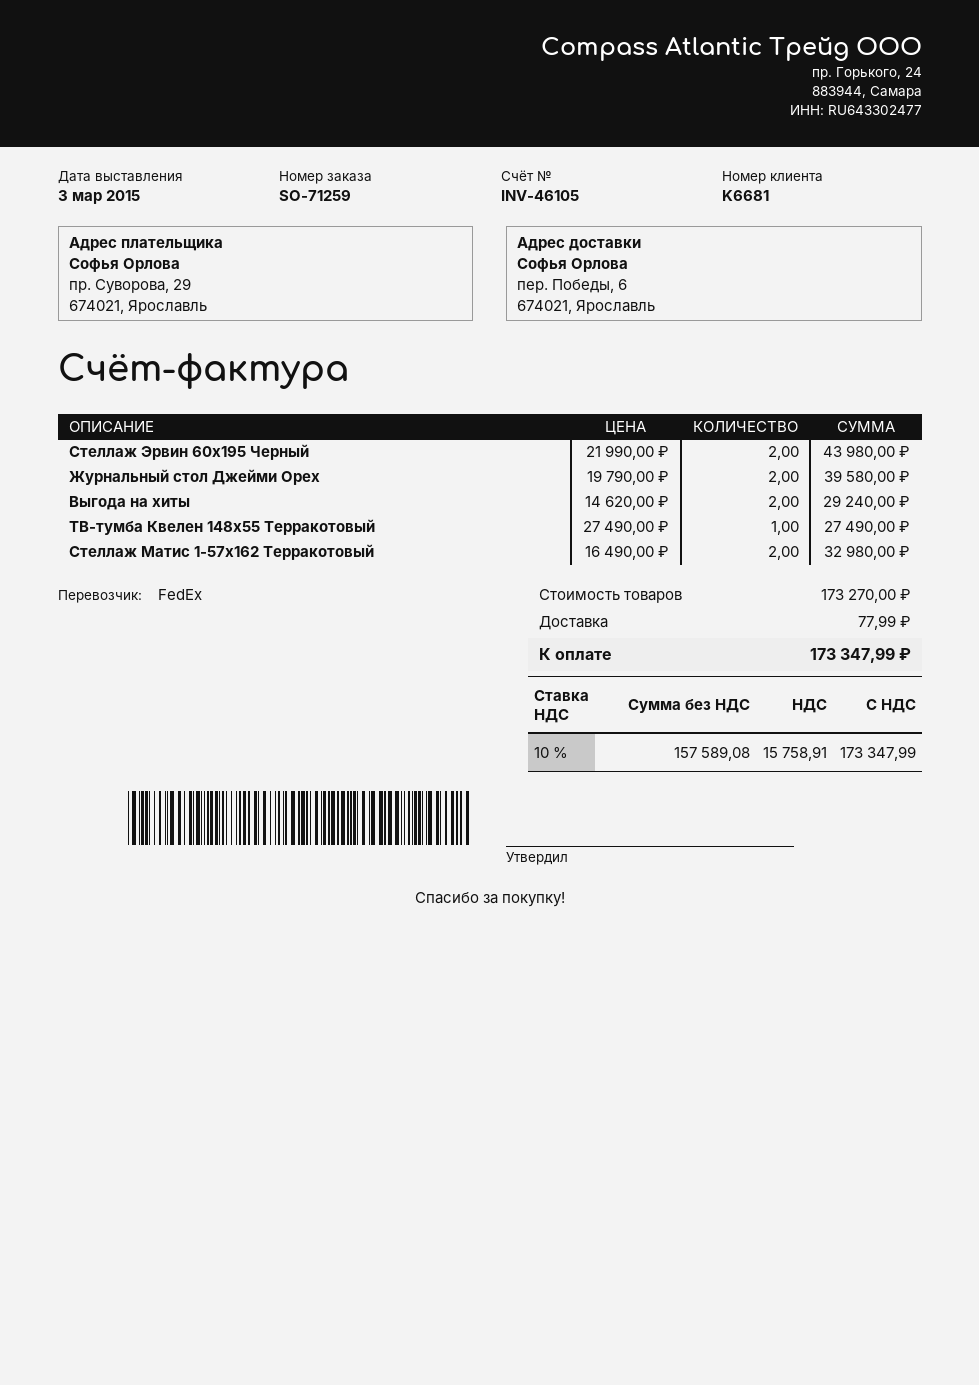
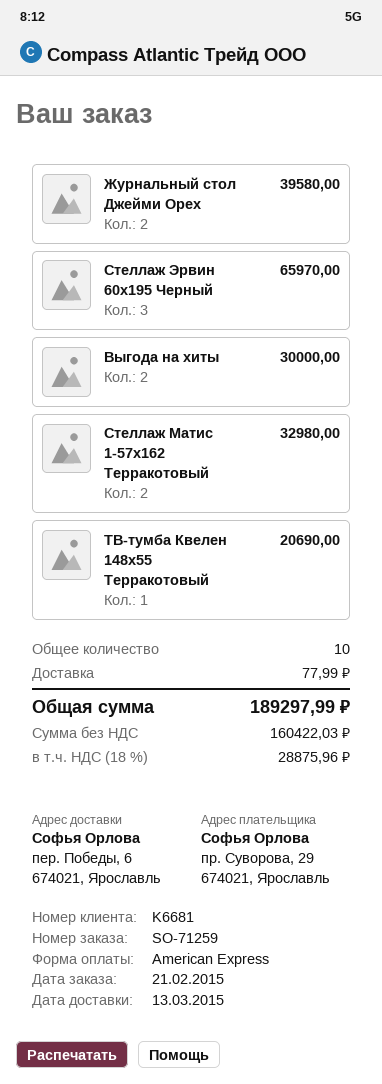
Стеллаж Эрвин 60x195 Черный: 2 for 43980.00 -> 3 for 65970.00
Выгода на хиты: 2 for 29240.00 -> 2 for 30000.00
ТВ-тумба Квелен 148x55 Терракотовый: 1 for 27490.00 -> 1 for 20690.00
net: 157589.08 -> 160422.03
tax: 10% = 15758.91 -> 18% = 28875.96
total: 173347.99 -> 189297.99

